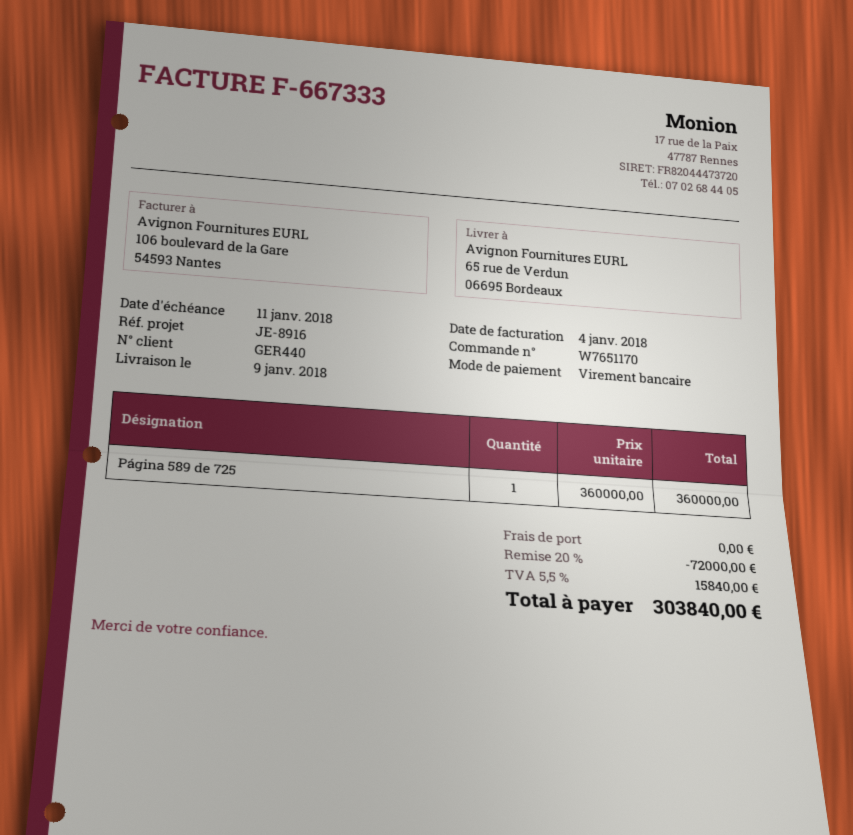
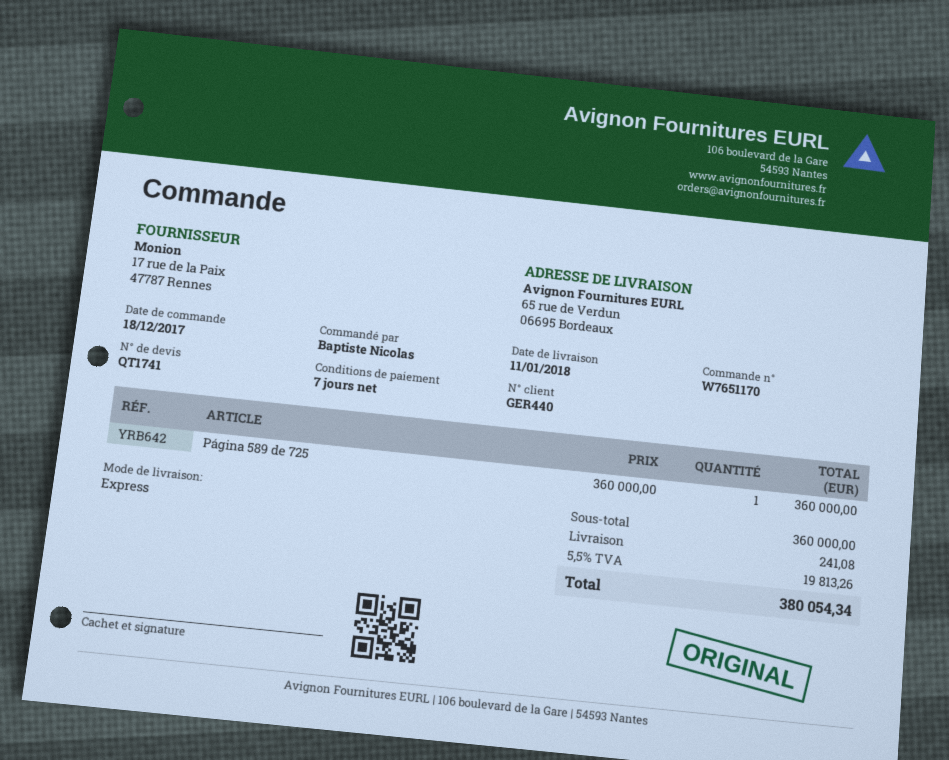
delivery date: 2018-01-09 -> 2018-01-11
discount: 20% = 72000.00 -> none
shipping: 0.00 -> 241.08
tax: 5.5% = 15840.00 -> 5.5% = 19813.26
total: 303840.00 -> 380054.34

